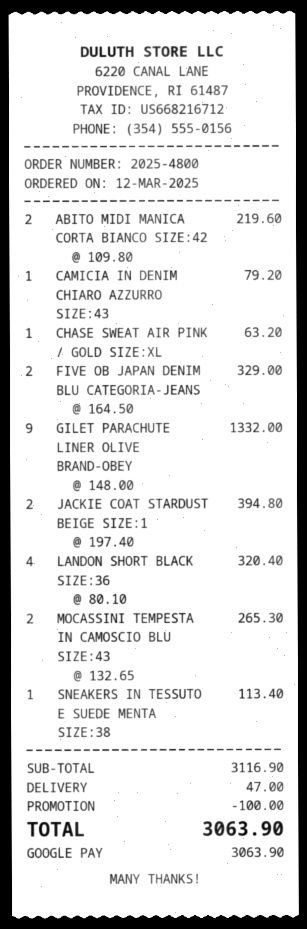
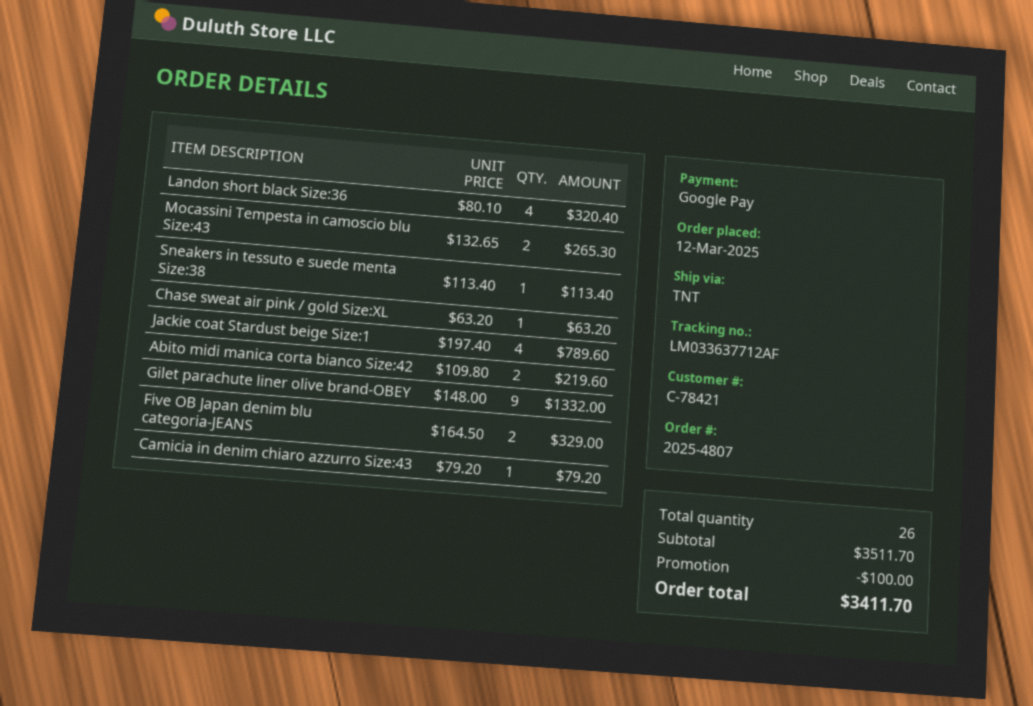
order number: 2025-4800 -> 2025-4807
JACKIE COAT STARDUST BEIGE SIZE:1: 2 x 197.40 = 394.80 -> 4 x 197.40 = 789.60
subtotal: 3116.90 -> 3511.70
shipping: 47.00 -> none
total: 3063.90 -> 3411.70

